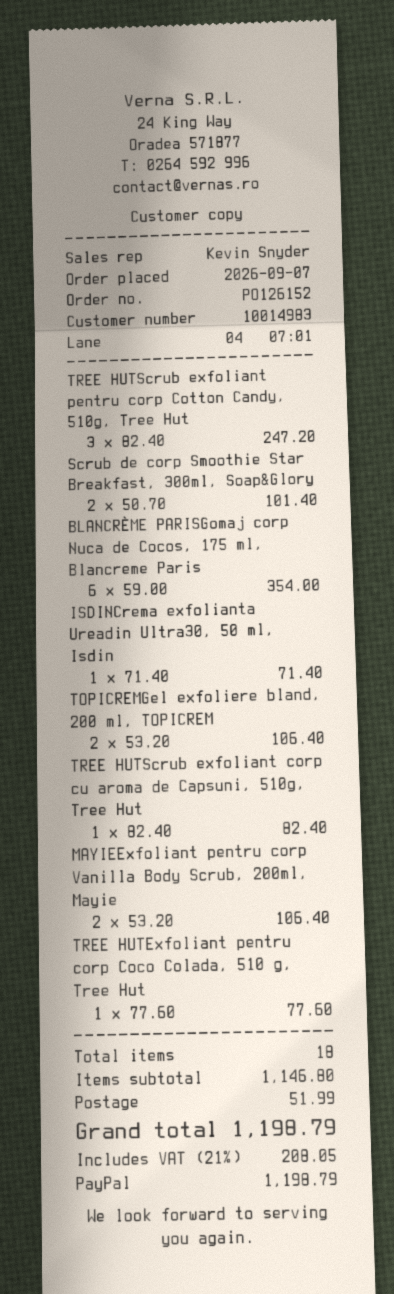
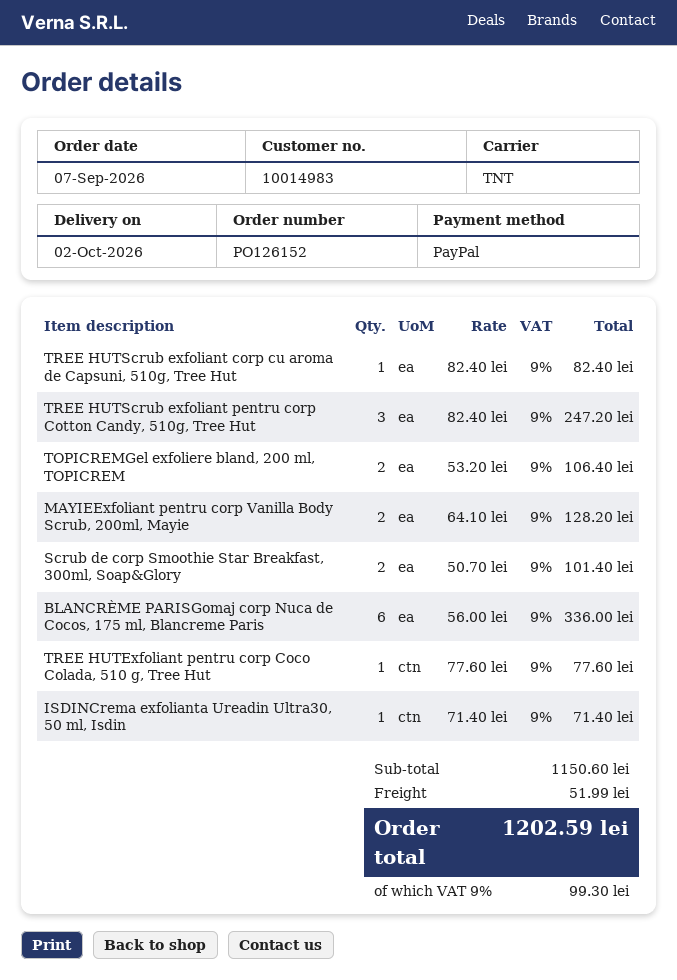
BLANCRÈME PARISGomaj corp Nuca de Cocos, 175 ml, Blancreme Paris: 6 x 59.00 = 354.00 -> 6 x 56.00 = 336.00
MAYIEExfoliant pentru corp Vanilla Body Scrub, 200ml, Mayie: 2 x 53.20 = 106.40 -> 2 x 64.10 = 128.20
subtotal: 1146.80 -> 1150.60
tax: 21% = 208.05 -> 9% = 99.30
total: 1198.79 -> 1202.59

